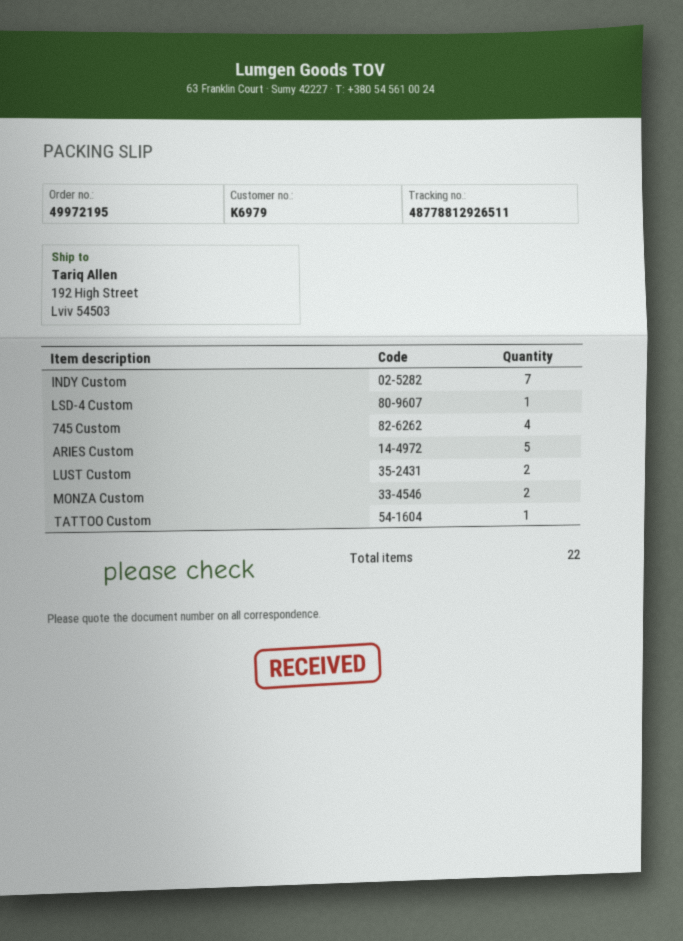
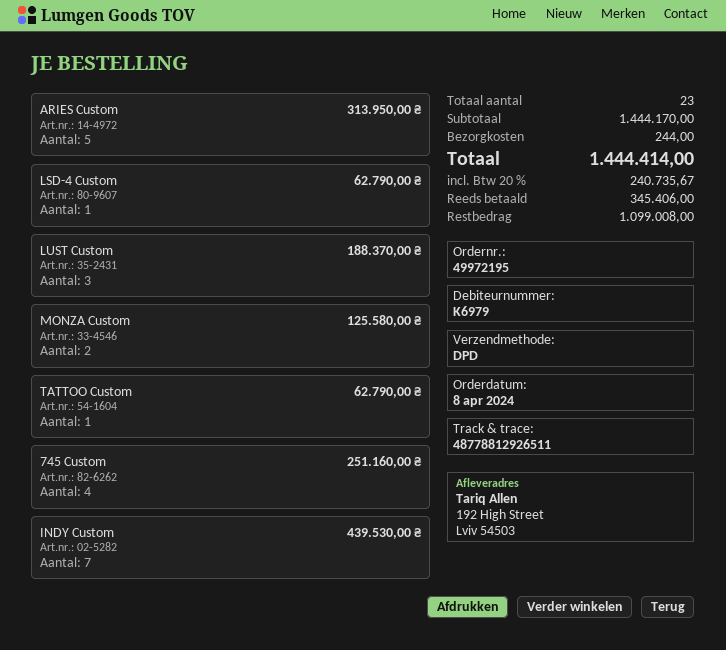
LUST Custom: 2 -> 3
total quantity: 22 -> 23

